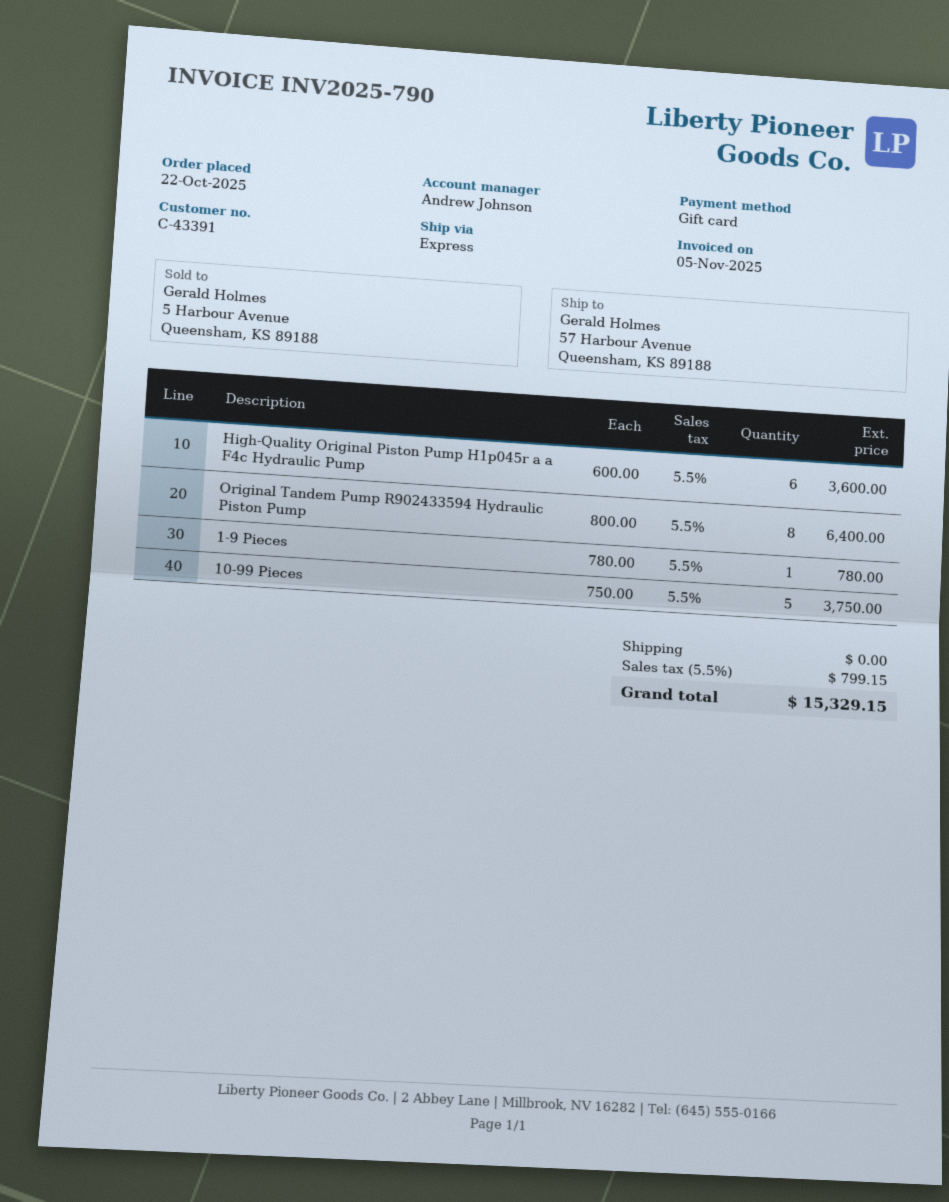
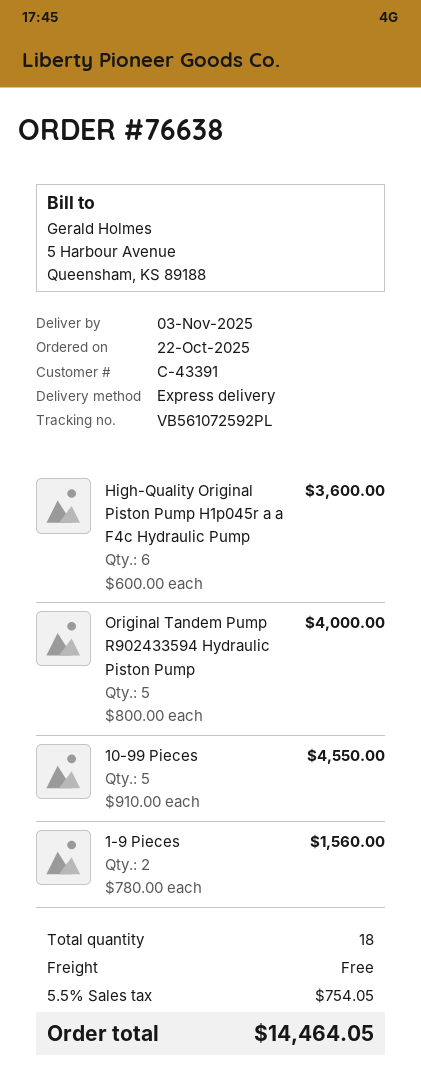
Original Tandem Pump R902433594 Hydraulic Piston Pump: 8 x 800.00 = 6400.00 -> 5 x 800.00 = 4000.00
1-9 Pieces: 1 x 780.00 = 780.00 -> 2 x 780.00 = 1560.00
10-99 Pieces: 5 x 750.00 = 3750.00 -> 5 x 910.00 = 4550.00
tax: 5.5% = 799.15 -> 5.5% = 754.05
total: 15329.15 -> 14464.05

